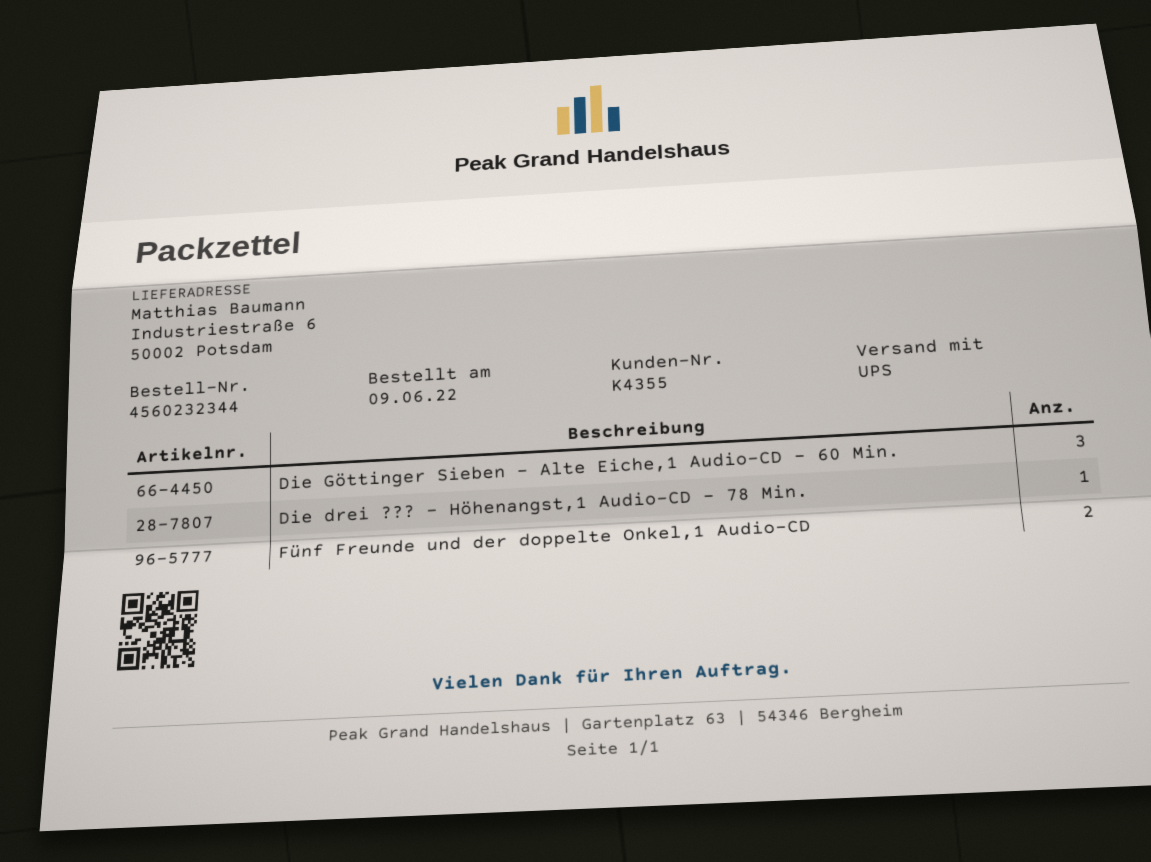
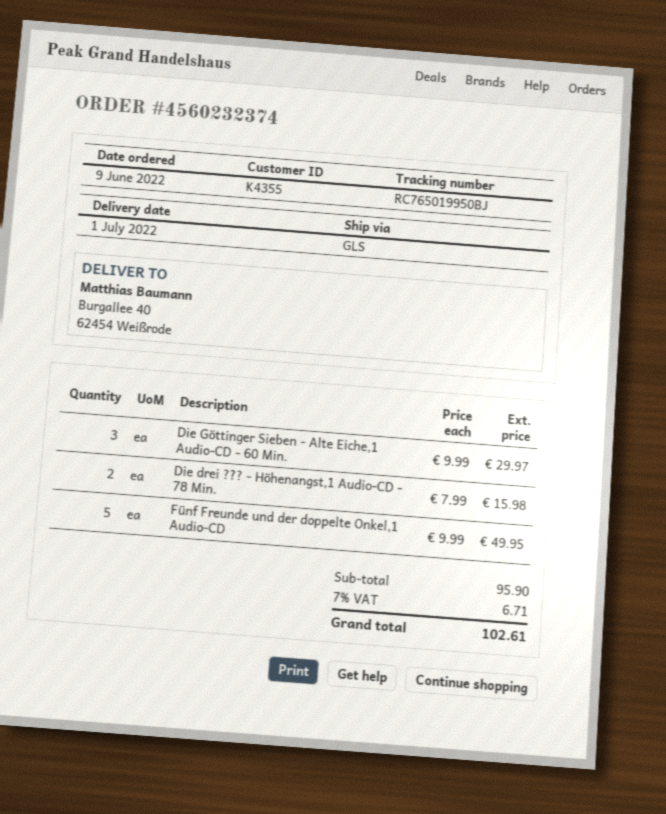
order number: 4560232344 -> 4560232374
shipping method: UPS -> GLS
ship to: Industriestraße 6, 50002 Potsdam -> Burgallee 40, 62454 Weißrode
Die drei ??? - Höhenangst,1 Audio-CD - 78 Min.: 1 -> 2
Fünf Freunde und der doppelte Onkel,1 Audio-CD: 2 -> 5

